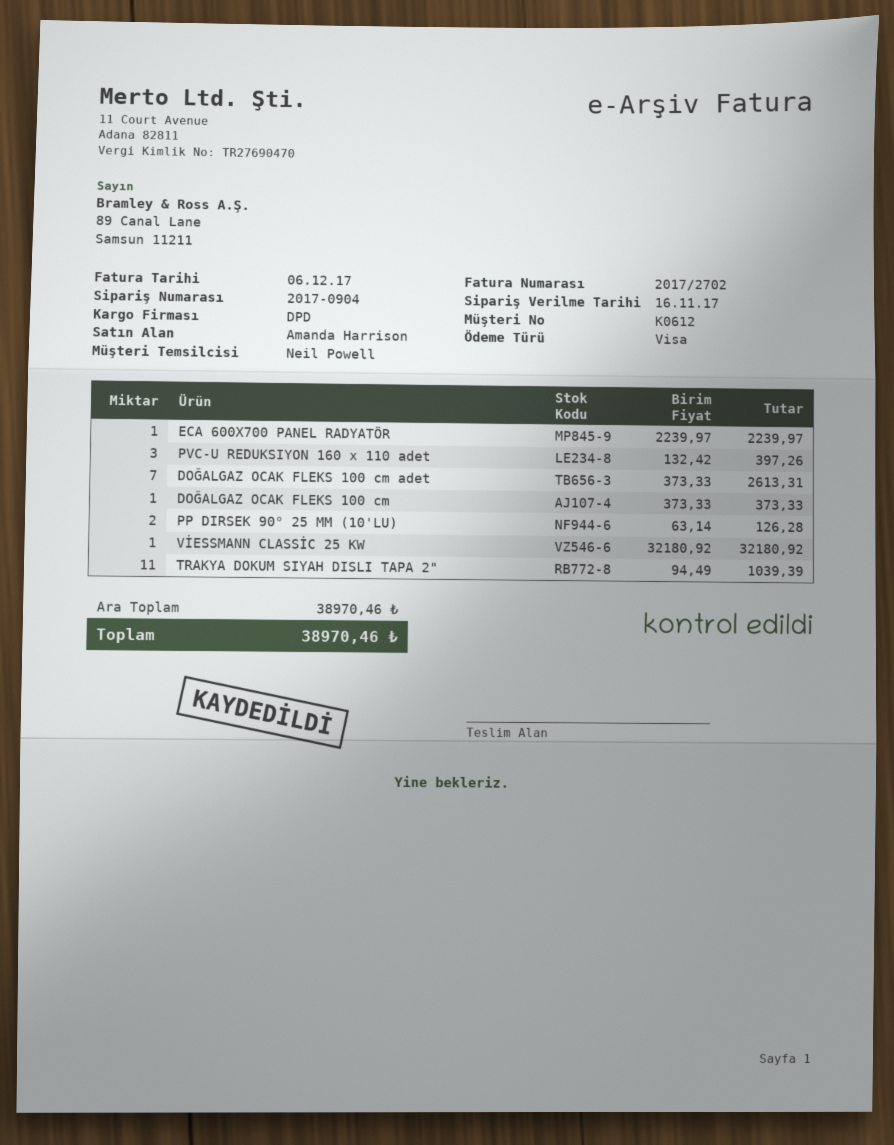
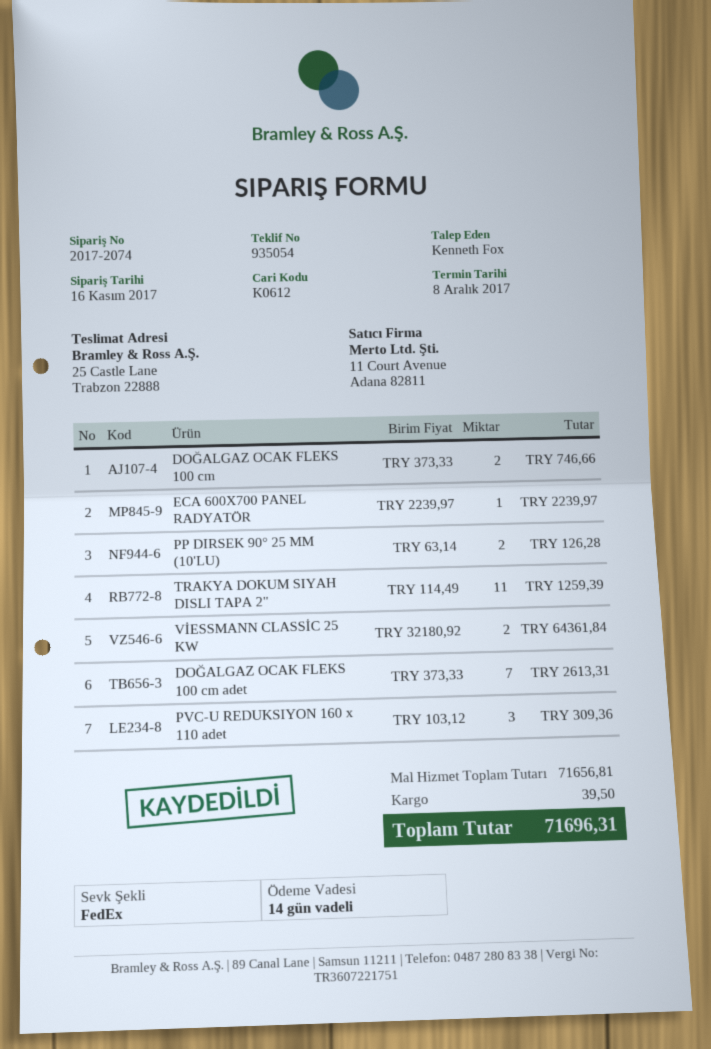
order number: 2017-0904 -> 2017-2074
ordered by: Amanda Harrison -> Kenneth Fox
shipping method: DPD -> FedEx
PVC-U REDUKSIYON 160 x 110 adet: 3 x 132.42 = 397.26 -> 3 x 103.12 = 309.36
DOĞALGAZ OCAK FLEKS 100 cm: 1 x 373.33 = 373.33 -> 2 x 373.33 = 746.66
VİESSMANN CLASSİC 25 KW: 1 x 32180.92 = 32180.92 -> 2 x 32180.92 = 64361.84
TRAKYA DOKUM SIYAH DISLI TAPA 2": 11 x 94.49 = 1039.39 -> 11 x 114.49 = 1259.39
subtotal: 38970.46 -> 71656.81
shipping: none -> 39.50
total: 38970.46 -> 71696.31

